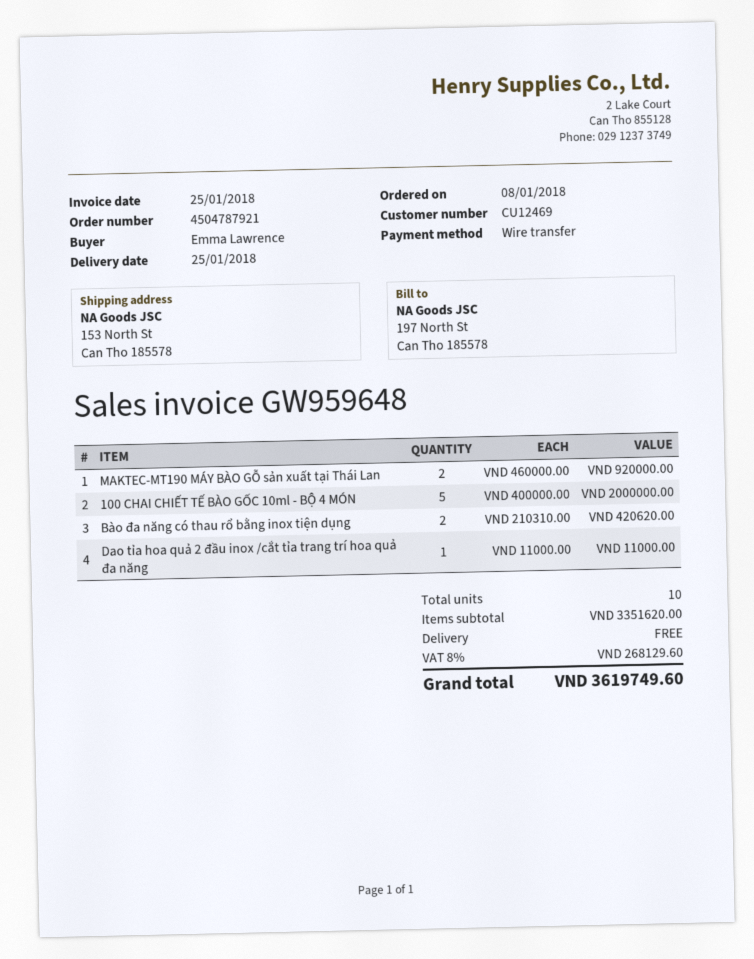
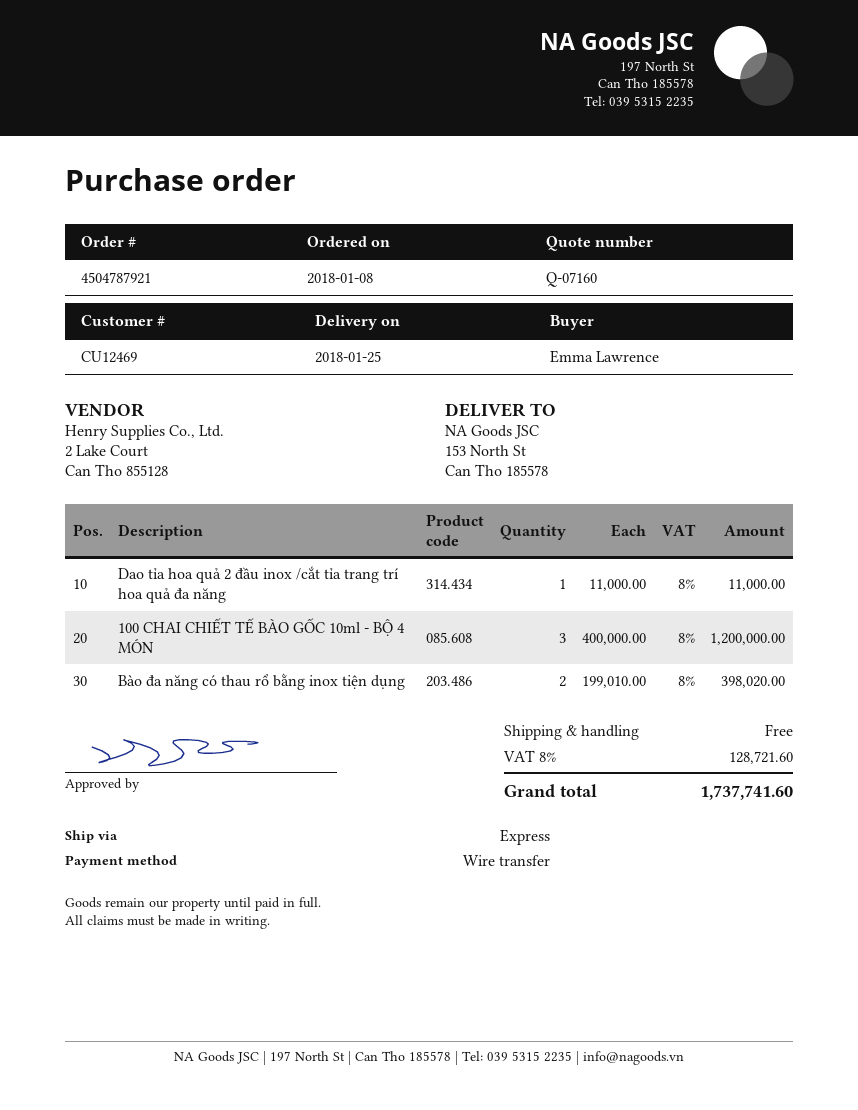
MAKTEC-MT190 MÁY BÀO GỖ sản xuất tại Thái Lan: 2 x 460000.00 = 920000.00 -> none
100 CHAI CHIẾT TẾ BÀO GỐC 10ml - BỘ 4 MÓN: 5 x 400000.00 = 2000000.00 -> 3 x 400000.00 = 1200000.00
Bào đa năng có thau rổ bằng inox tiện dụng: 2 x 210310.00 = 420620.00 -> 2 x 199010.00 = 398020.00
tax: 8% = 268129.60 -> 8% = 128721.60
total: 3619749.60 -> 1737741.60

